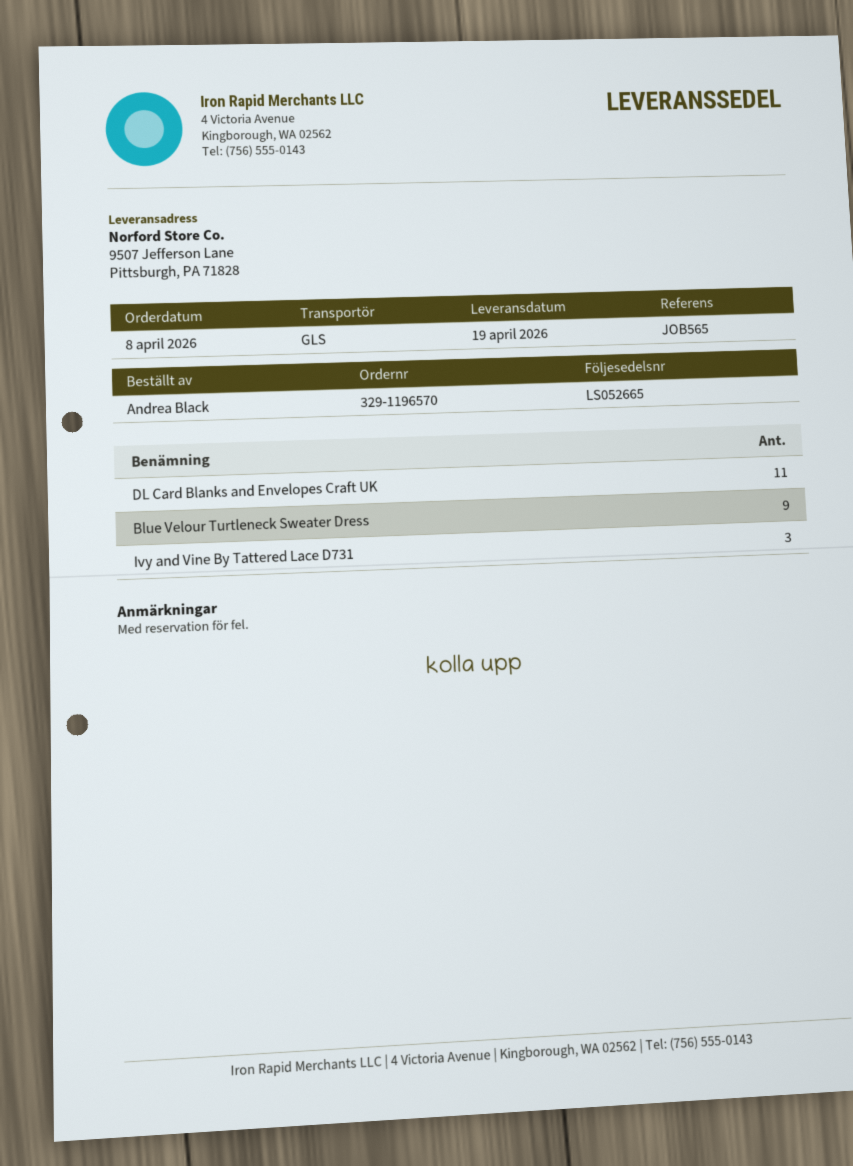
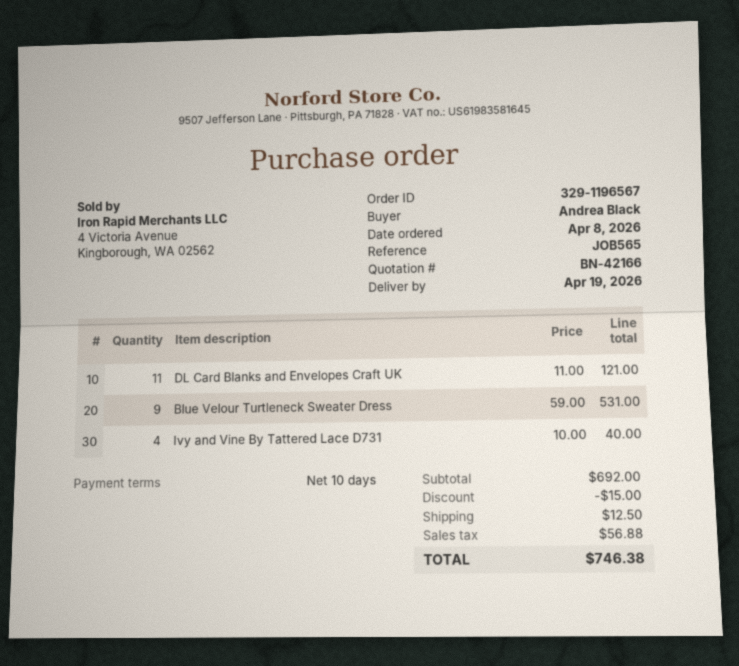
order number: 329-1196570 -> 329-1196567
Ivy and Vine By Tattered Lace D731: 3 -> 4

